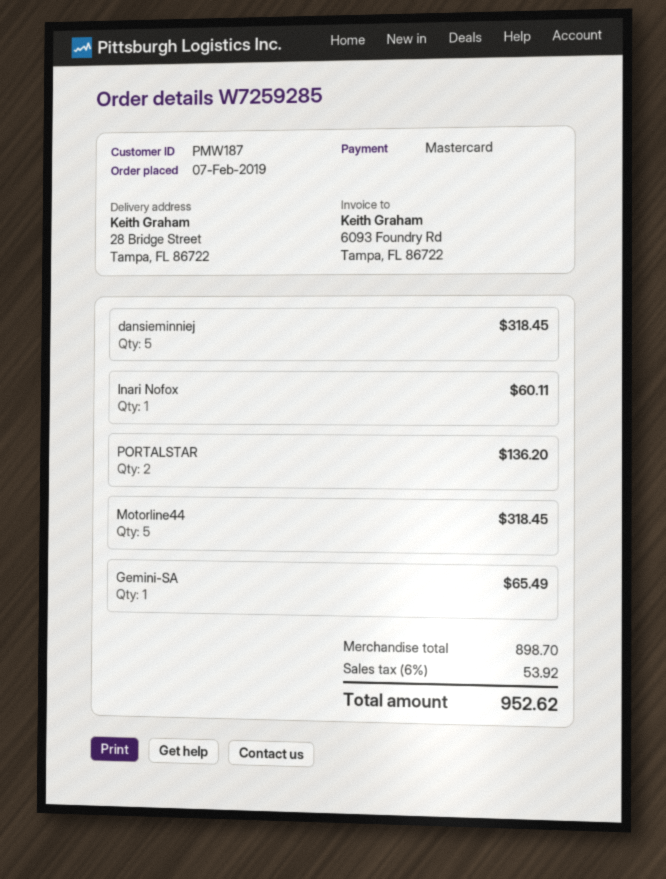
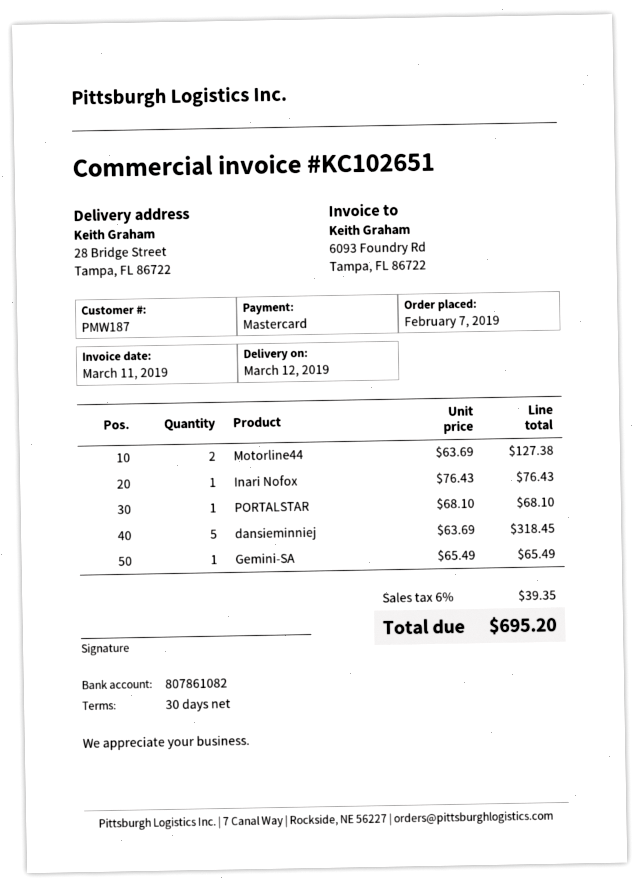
Inari Nofox: 1 for 60.11 -> 1 for 76.43
PORTALSTAR: 2 for 136.20 -> 1 for 68.10
Motorline44: 5 for 318.45 -> 2 for 127.38
tax: 6% = 53.92 -> 6% = 39.35
total: 952.62 -> 695.20

